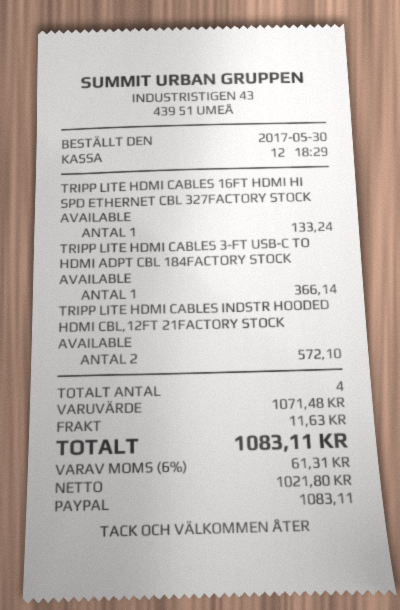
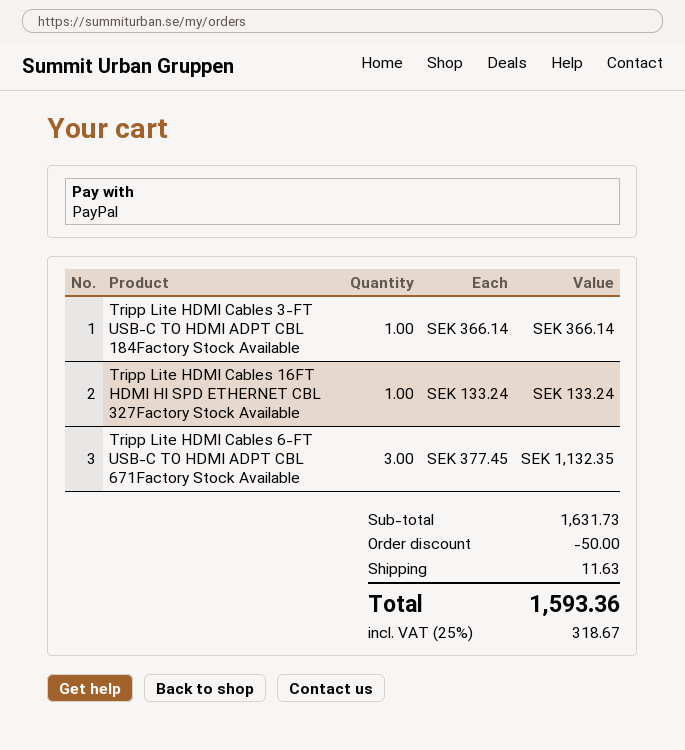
TRIPP LITE HDMI CABLES INDSTR HOODED HDMI CBL,12FT 21FACTORY STOCK AVAILABLE: 2 for 572.10 -> none
Tripp Lite HDMI Cables 6-FT USB-C TO HDMI ADPT CBL 671Factory Stock Available: none -> 3 for 1132.35
subtotal: 1071.48 -> 1631.73
discount: none -> 50.00
tax: 6% = 61.31 -> 25% = 318.67
total: 1083.11 -> 1593.36

